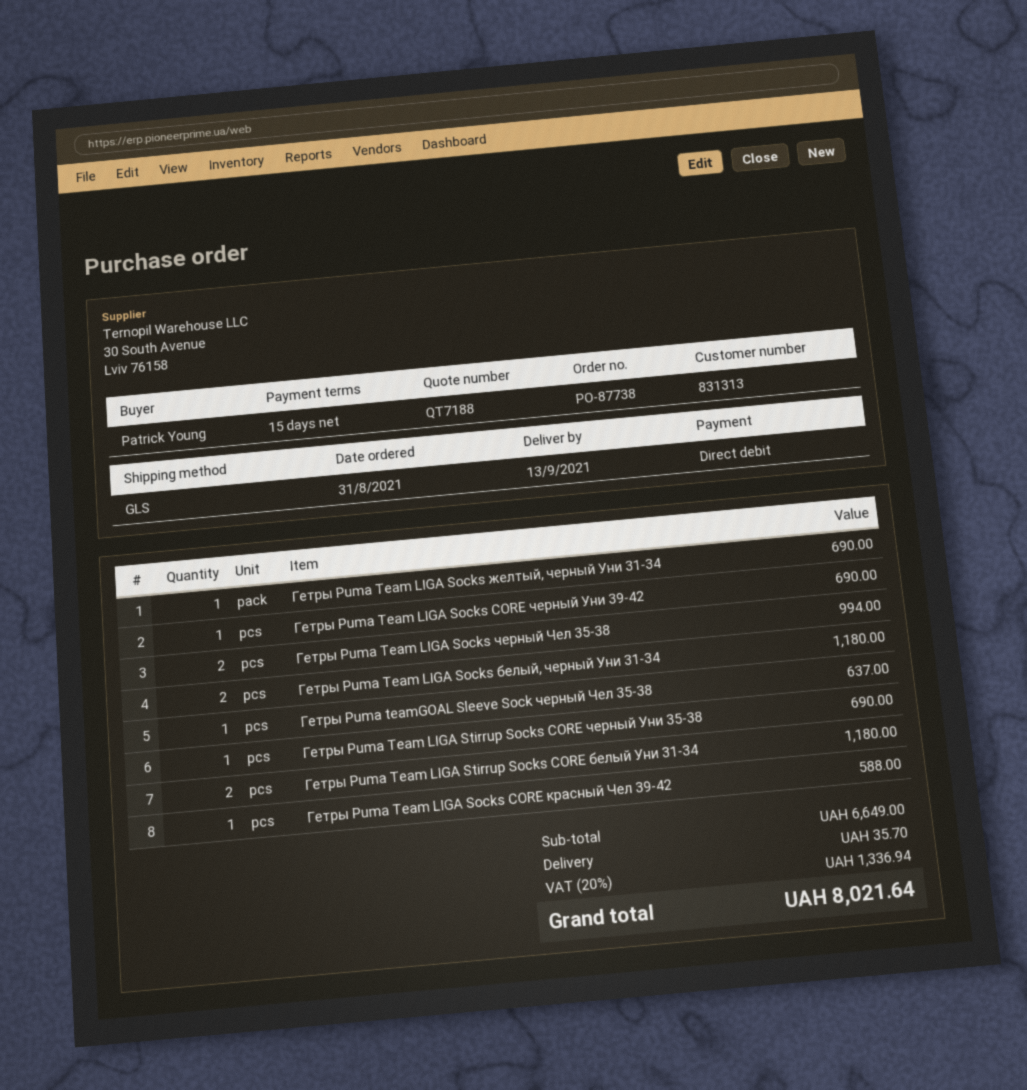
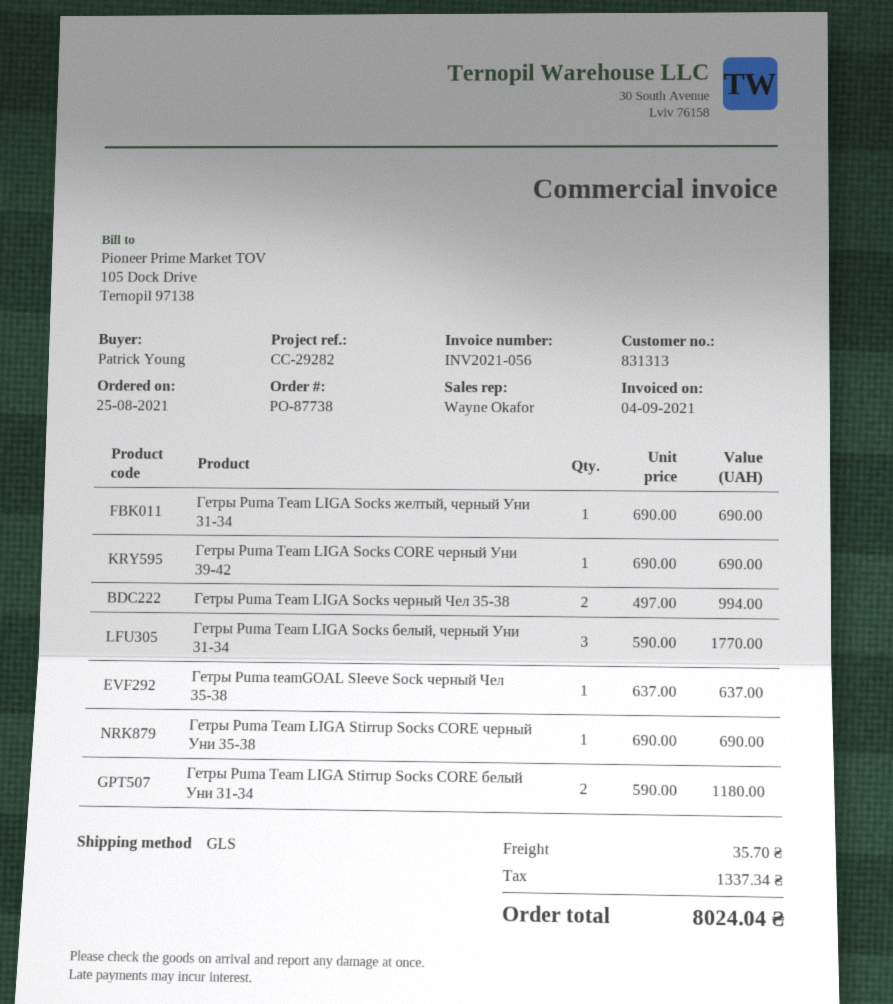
order date: 2021-08-31 -> 2021-08-25
Гетры Puma Team LIGA Socks белый, черный Уни 31-34: 2 for 1180.00 -> 3 for 1770.00
Гетры Puma Team LIGA Socks CORE красный Чел 39-42: 1 for 588.00 -> none
tax: 1336.94 -> 1337.34
total: 8021.64 -> 8024.04

